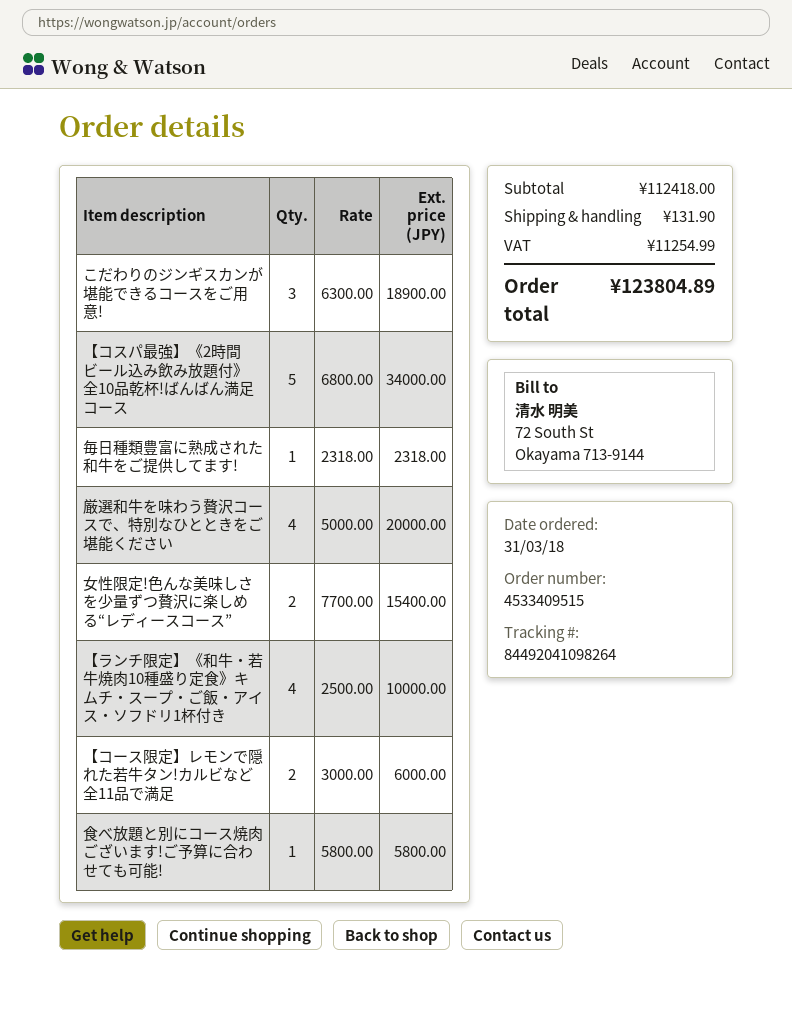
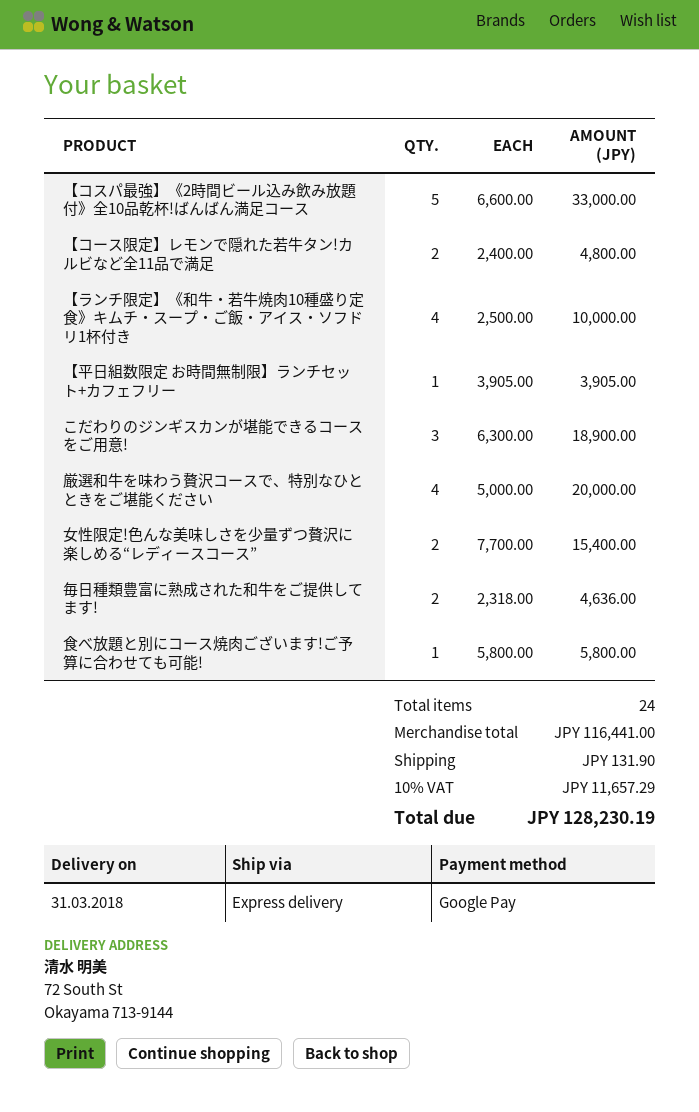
【コスパ最強】《2時間ビール込み飲み放題付》全10品乾杯!ばんばん満足コース: 5 x 6800.00 = 34000.00 -> 5 x 6600.00 = 33000.00
毎日種類豊富に熟成された和牛をご提供してます!: 1 x 2318.00 = 2318.00 -> 2 x 2318.00 = 4636.00
【コース限定】レモンで隠れた若牛タン!カルビなど全11品で満足: 2 x 3000.00 = 6000.00 -> 2 x 2400.00 = 4800.00
【平日組数限定 お時間無制限】ランチセット+カフェフリー: none -> 1 x 3905.00 = 3905.00
subtotal: 112418.00 -> 116441.00
tax: 11254.99 -> 11657.29
total: 123804.89 -> 128230.19

